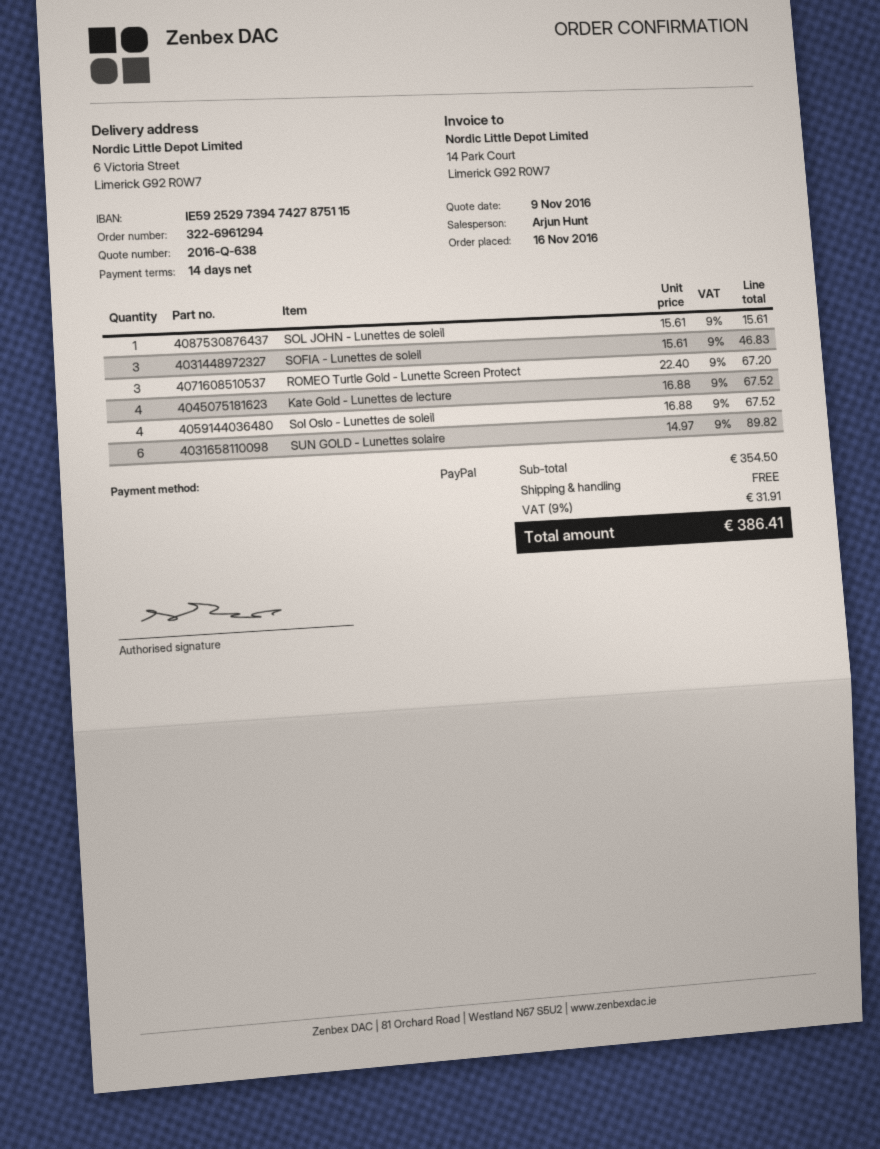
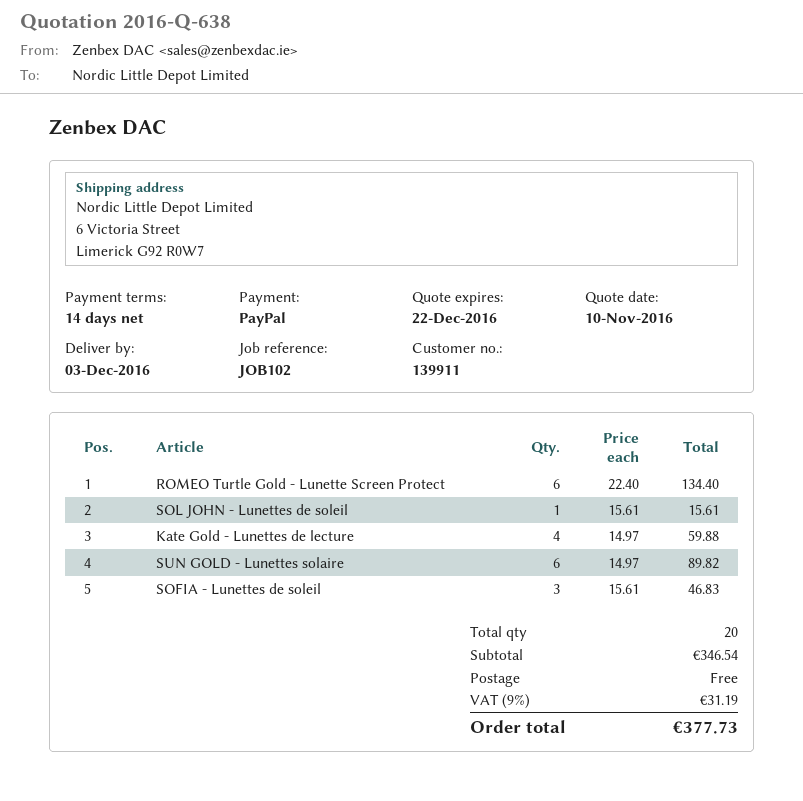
quote date: 2016-11-09 -> 2016-11-10
ROMEO Turtle Gold - Lunette Screen Protect: 3 x 22.40 = 67.20 -> 6 x 22.40 = 134.40
Kate Gold - Lunettes de lecture: 4 x 16.88 = 67.52 -> 4 x 14.97 = 59.88
Sol Oslo - Lunettes de soleil: 4 x 16.88 = 67.52 -> none
subtotal: 354.50 -> 346.54
tax: 9% = 31.91 -> 9% = 31.19
total: 386.41 -> 377.73

